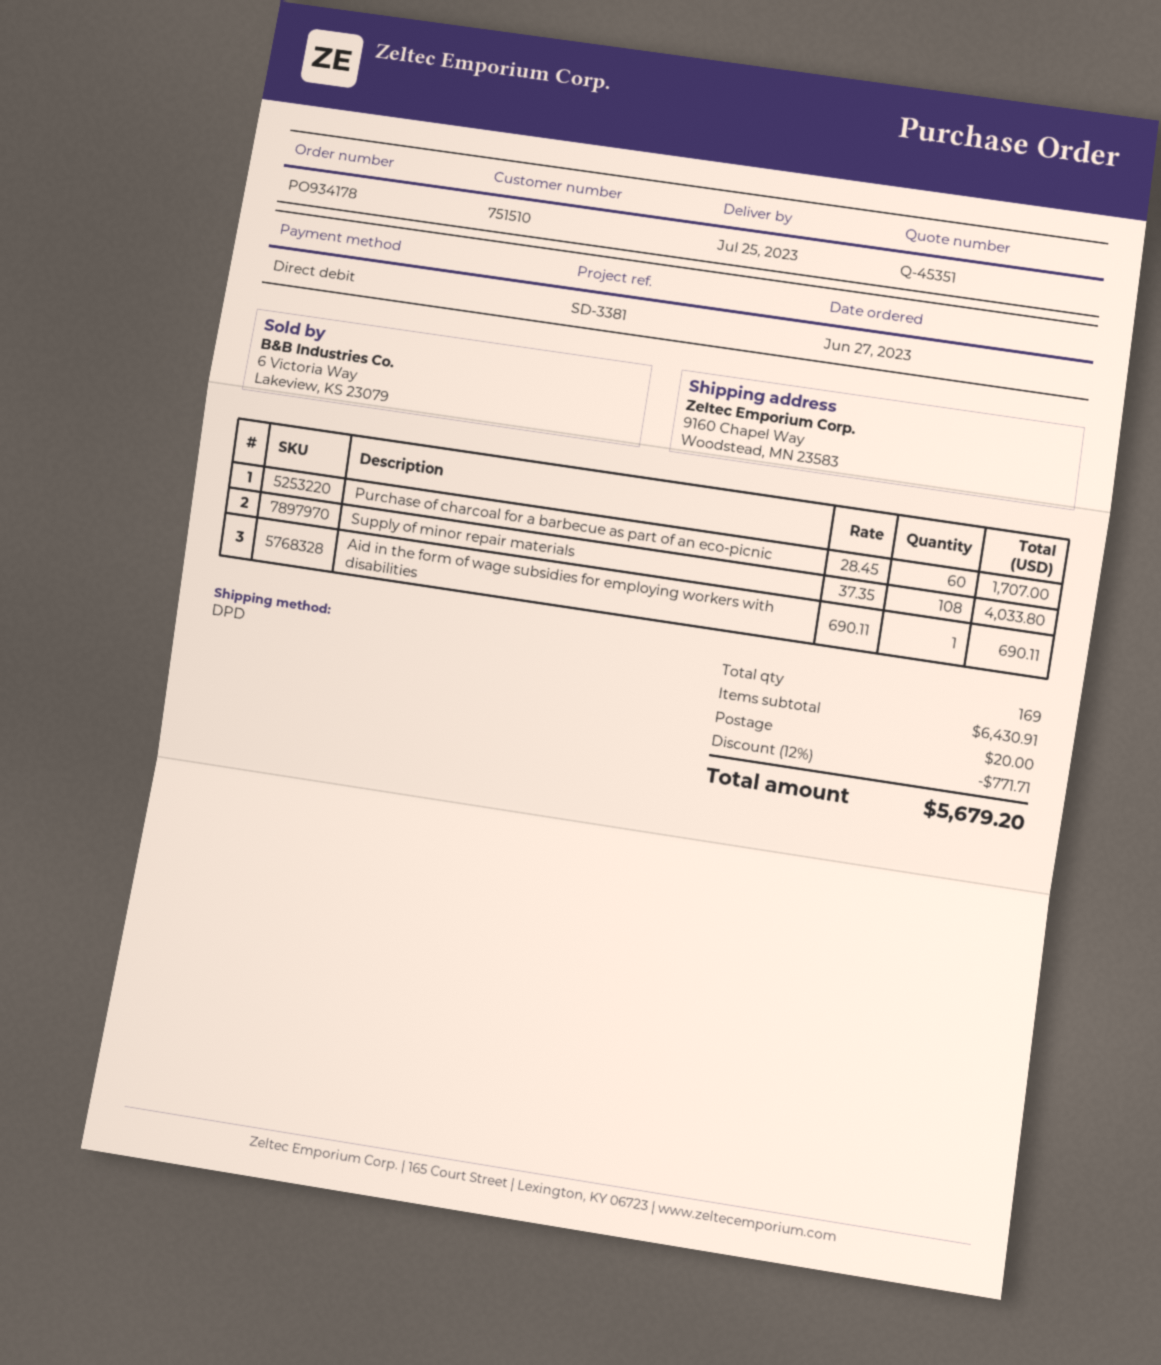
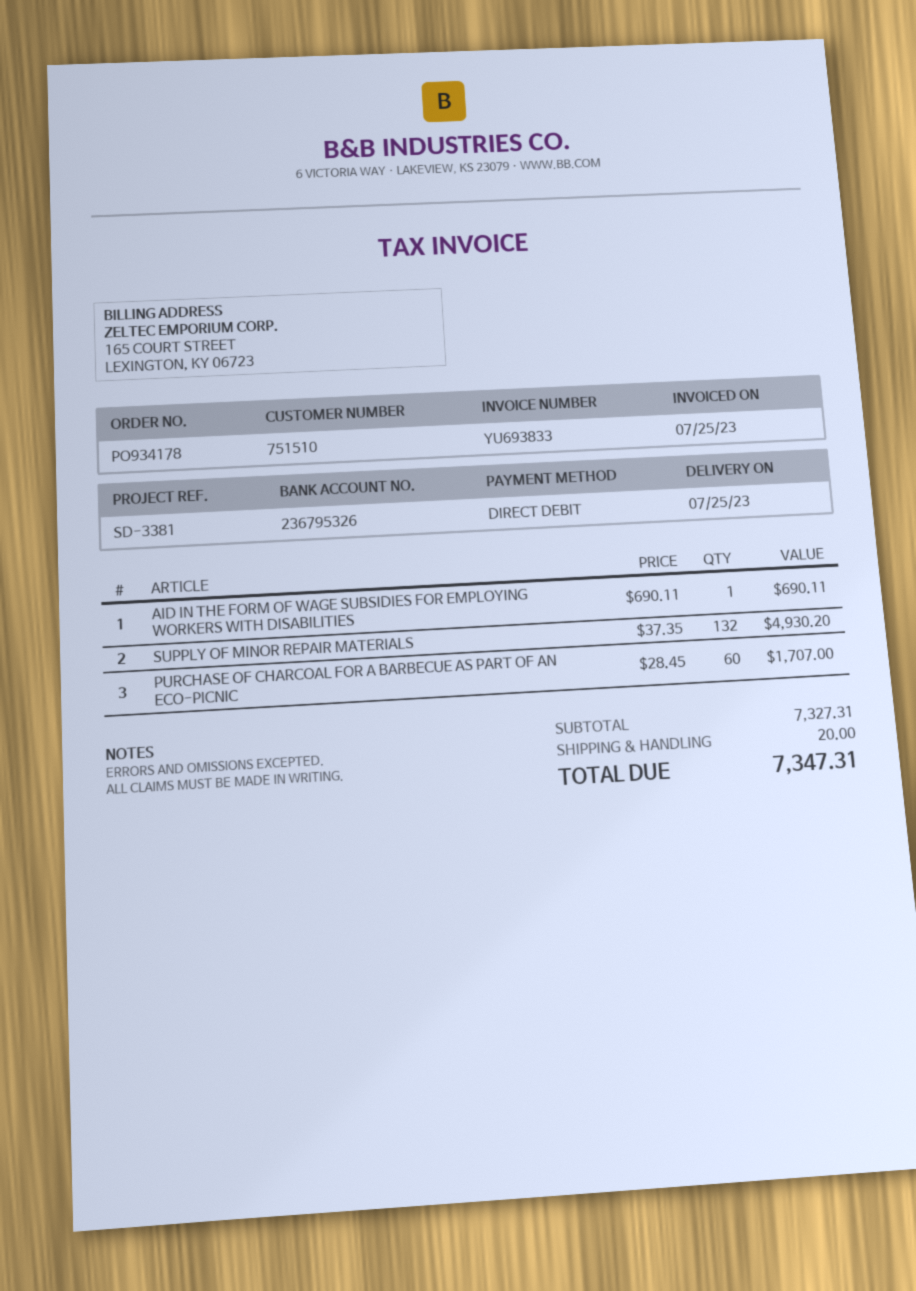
Supply of minor repair materials: 108 x 37.35 = 4033.80 -> 132 x 37.35 = 4930.20
subtotal: 6430.91 -> 7327.31
discount: 12% = 771.71 -> none
total: 5679.20 -> 7347.31

